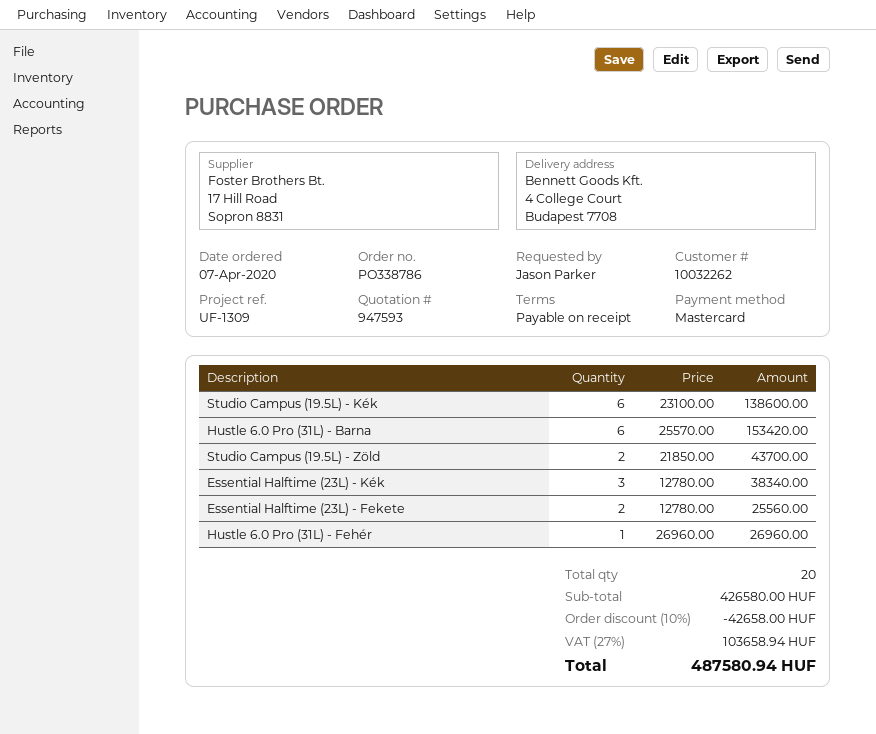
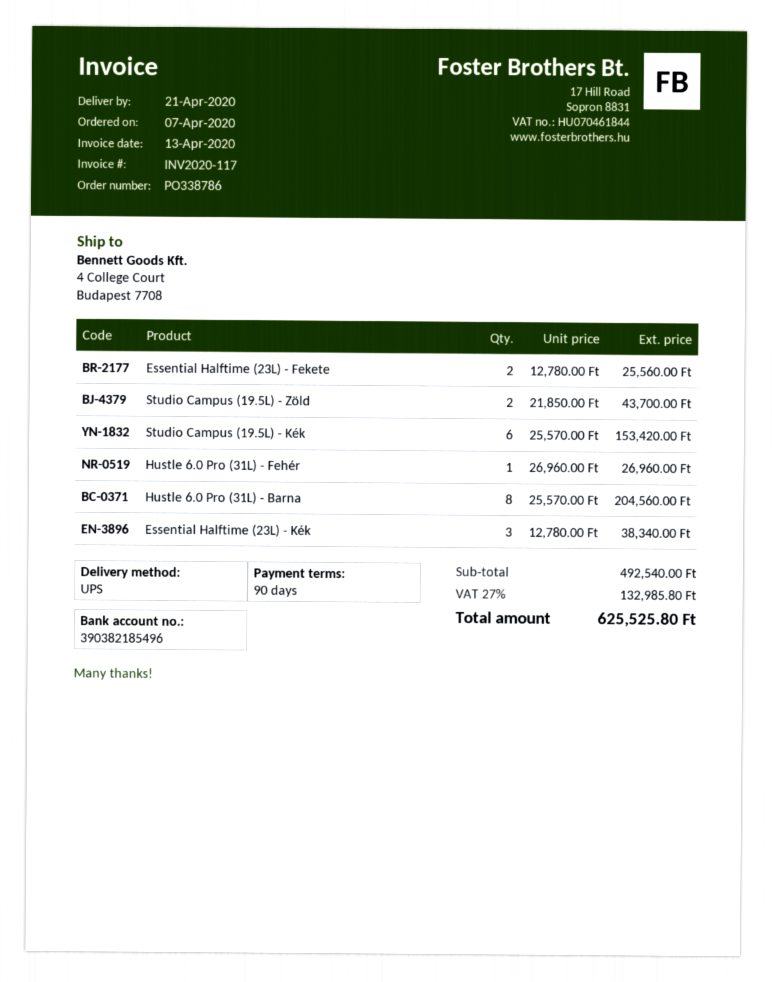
payment terms: on receipt -> 90 days
Studio Campus (19.5L) - Kék: 6 x 23100.00 = 138600.00 -> 6 x 25570.00 = 153420.00
Hustle 6.0 Pro (31L) - Barna: 6 x 25570.00 = 153420.00 -> 8 x 25570.00 = 204560.00
subtotal: 426580.00 -> 492540.00
discount: 10% = 42658.00 -> none
tax: 27% = 103658.94 -> 27% = 132985.80
total: 487580.94 -> 625525.80

